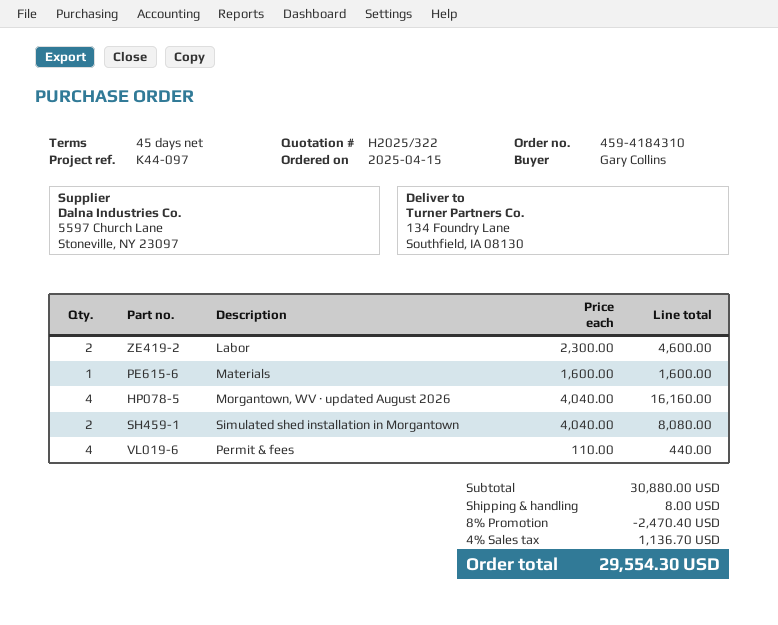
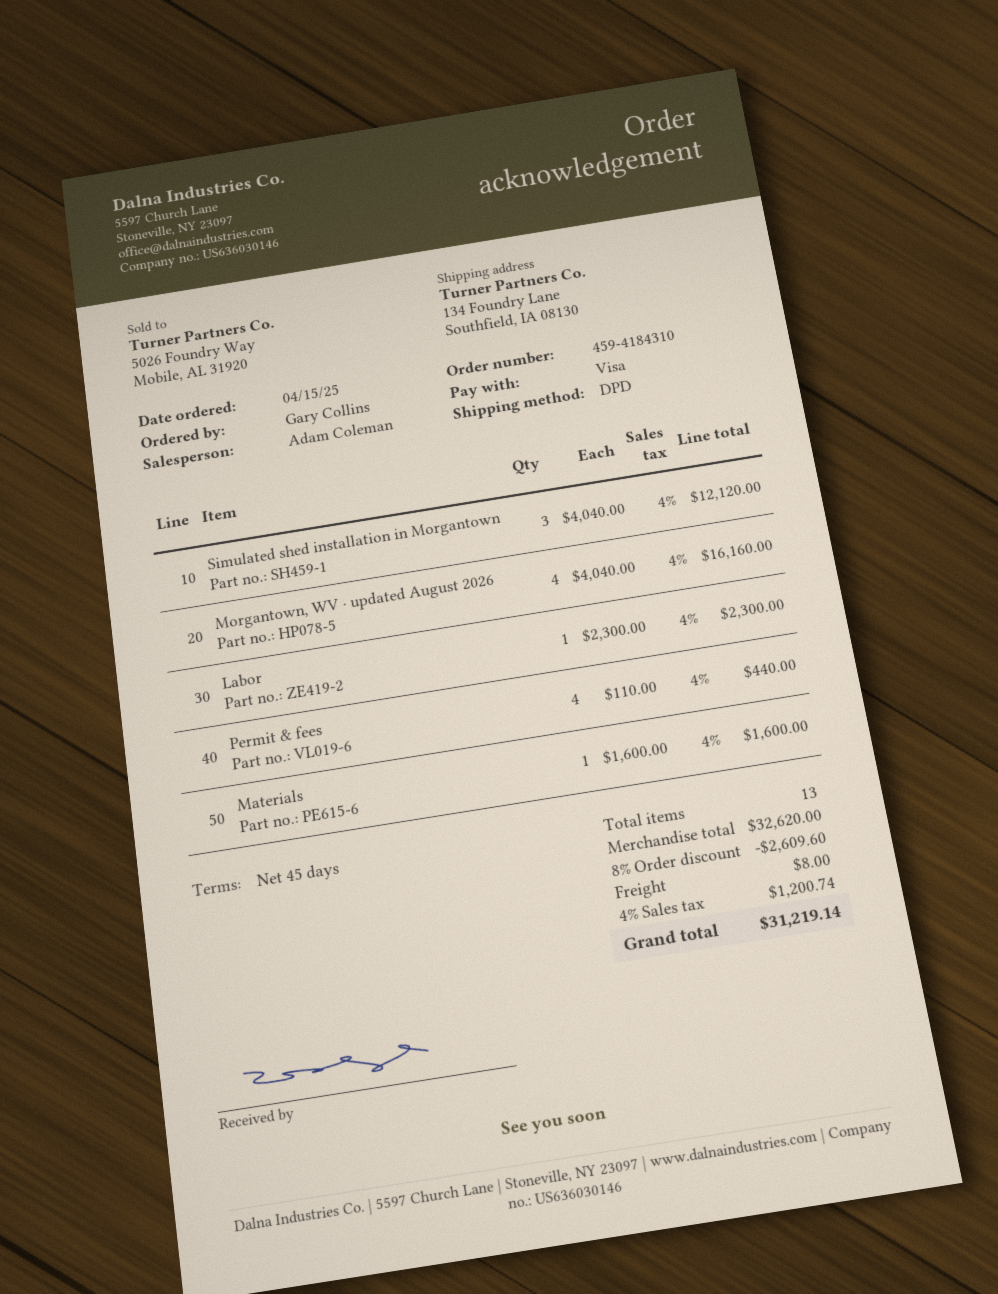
Labor: 2 x 2300.00 = 4600.00 -> 1 x 2300.00 = 2300.00
Simulated shed installation in Morgantown: 2 x 4040.00 = 8080.00 -> 3 x 4040.00 = 12120.00
subtotal: 30880.00 -> 32620.00
discount: 8% = 2470.40 -> 8% = 2609.60
tax: 4% = 1136.70 -> 4% = 1200.74
total: 29554.30 -> 31219.14

